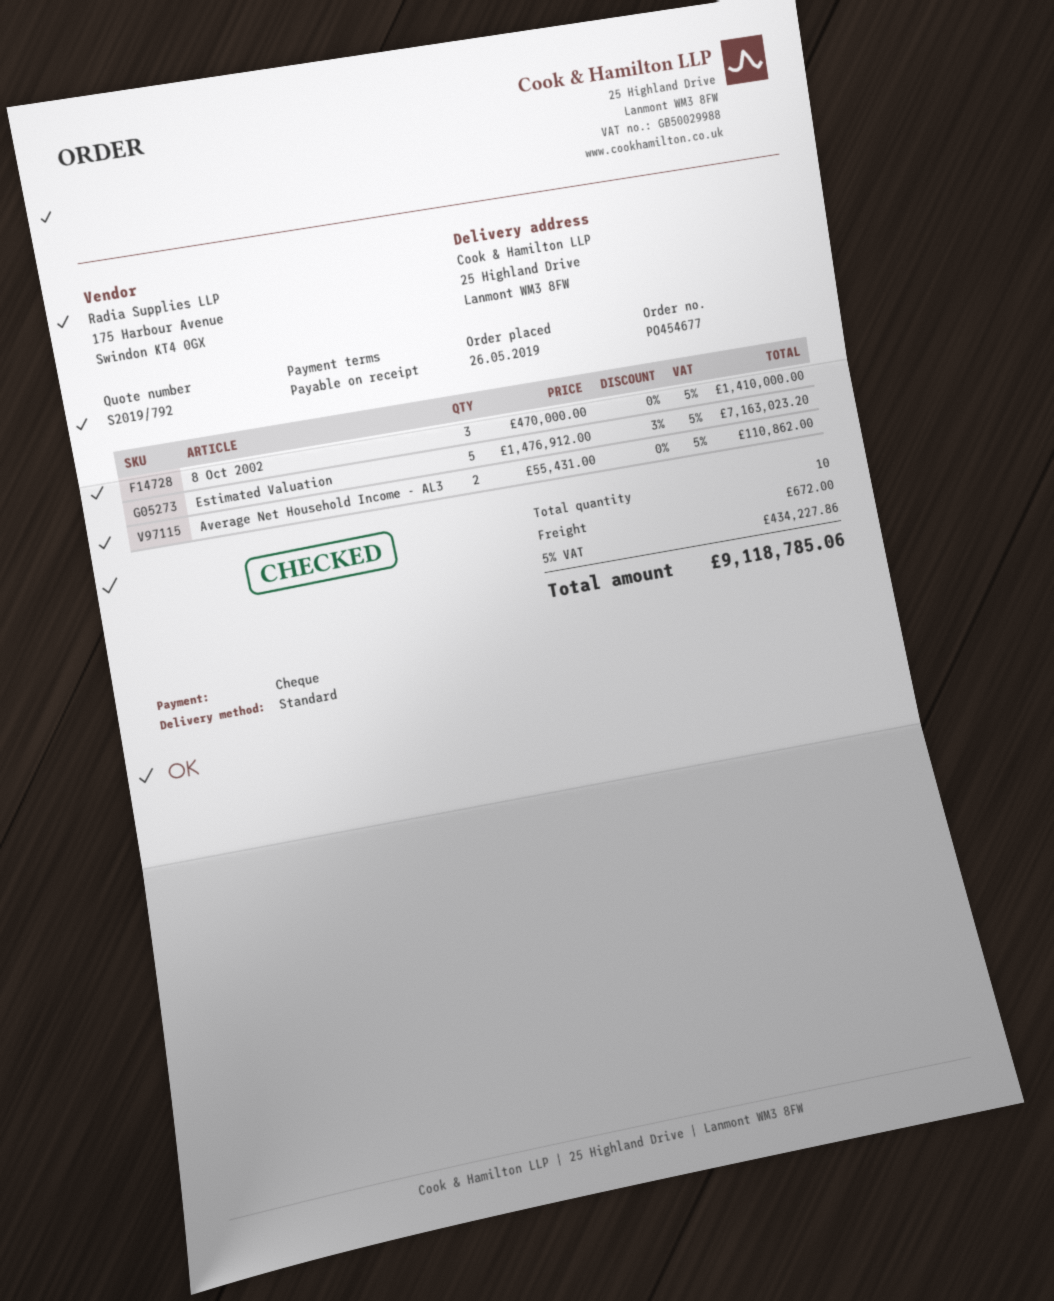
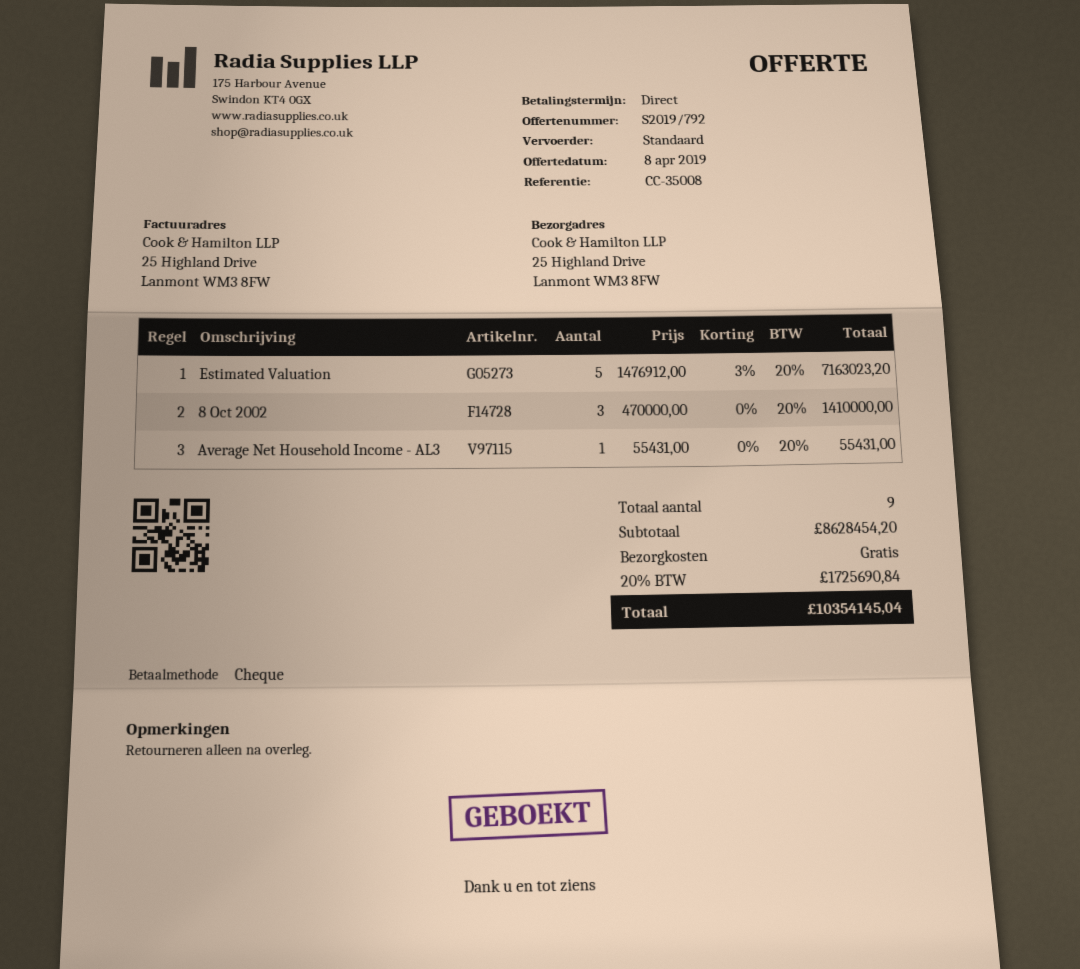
Average Net Household Income - AL3: 2 x 55431.00 = 110862.00 -> 1 x 55431.00 = 55431.00
total quantity: 10 -> 9
shipping: 672.00 -> 0.00
tax: 5% = 434227.86 -> 20% = 1725690.84
total: 9118785.06 -> 10354145.04

